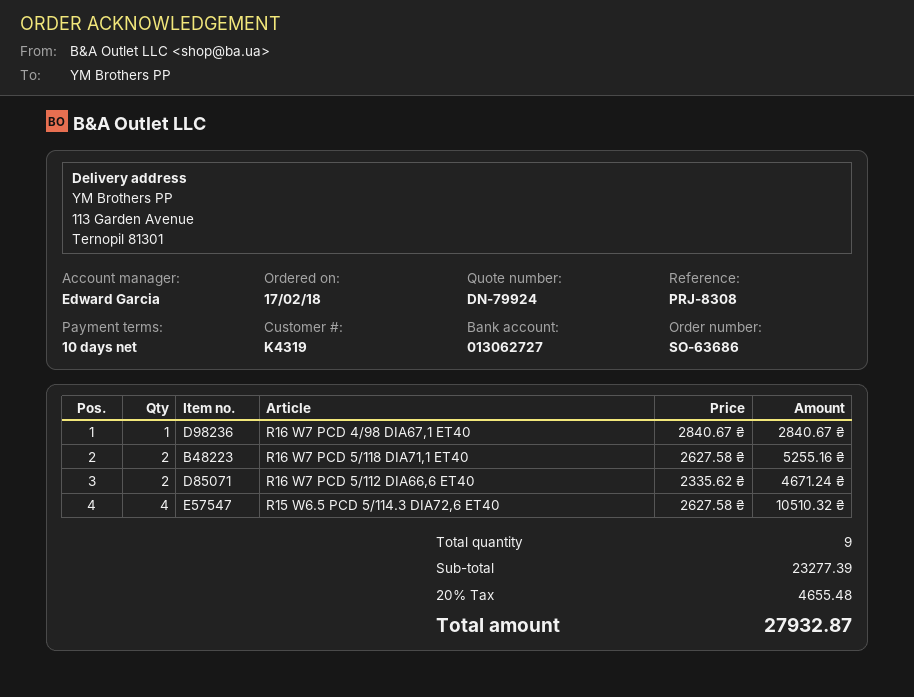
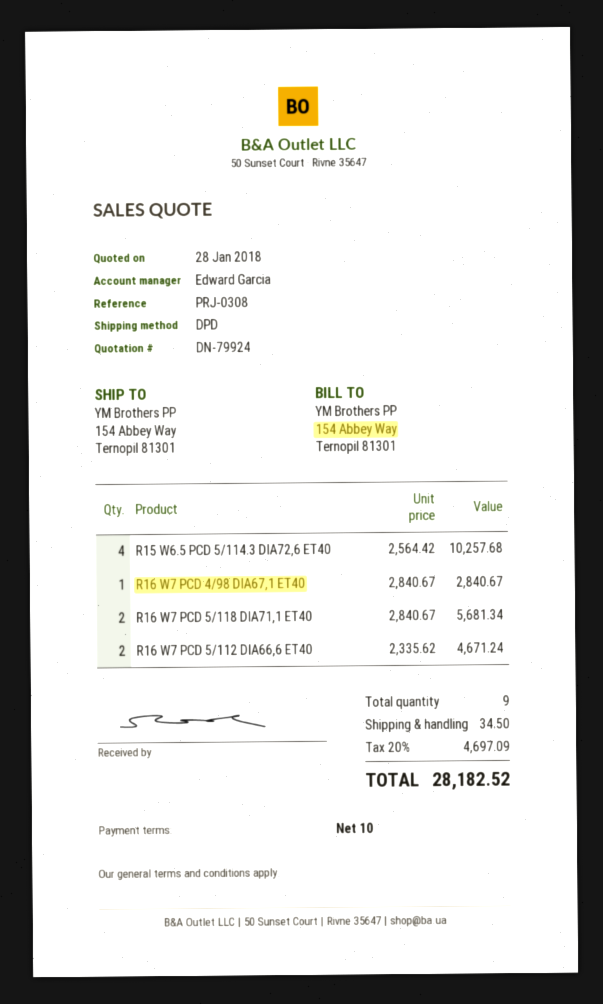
reference: PRJ-8308 -> PRJ-0308
ship to: 113 Garden Avenue, Ternopil 81301 -> 154 Abbey Way, Ternopil 81301
R16 W7 PCD 5/118 DIA71,1 ET40: 2 x 2627.58 = 5255.16 -> 2 x 2840.67 = 5681.34
R15 W6.5 PCD 5/114.3 DIA72,6 ET40: 4 x 2627.58 = 10510.32 -> 4 x 2564.42 = 10257.68
shipping: none -> 34.50
tax: 20% = 4655.48 -> 20% = 4697.09
total: 27932.87 -> 28182.52

